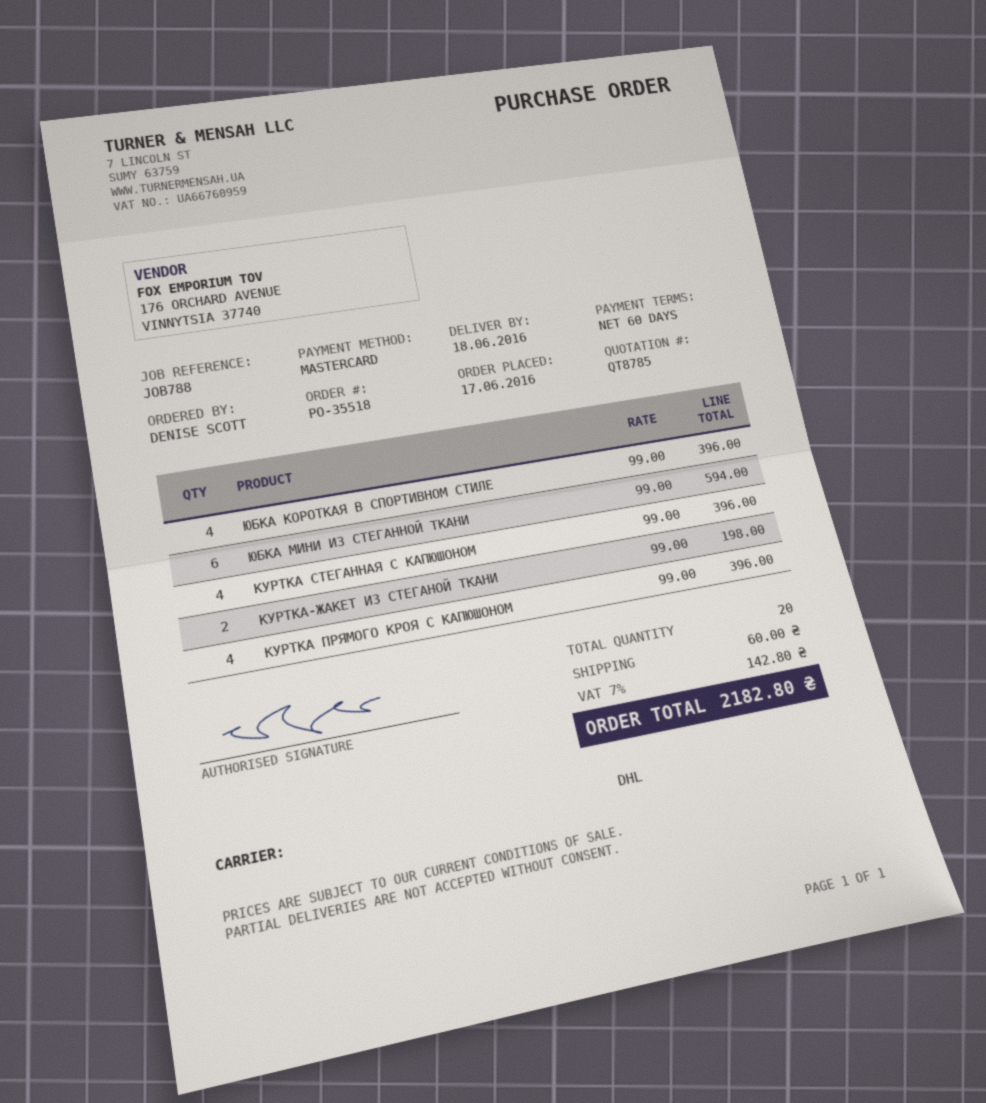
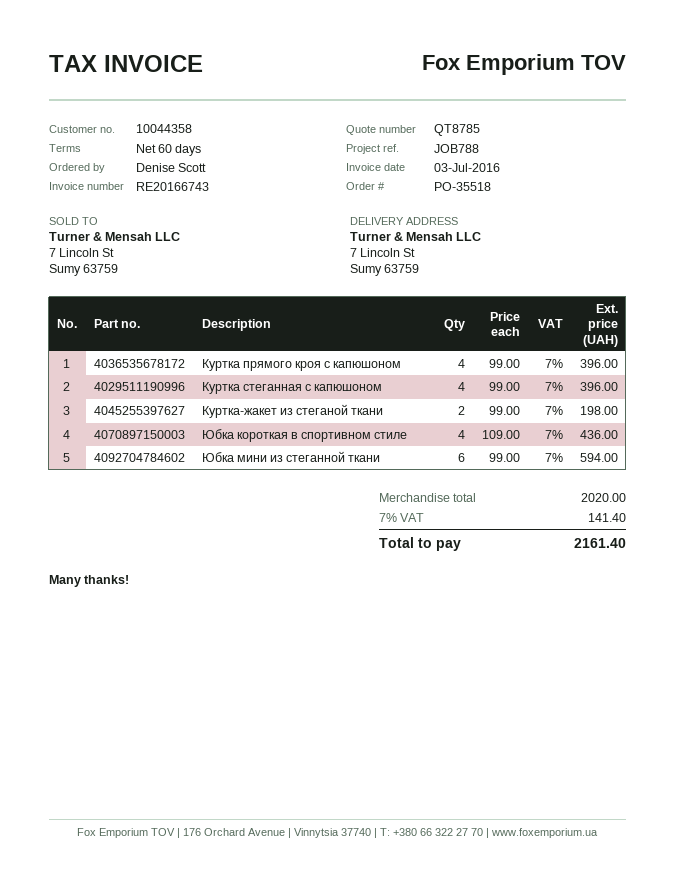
ЮБКА КОРОТКАЯ В СПОРТИВНОМ СТИЛЕ: 4 x 99.00 = 396.00 -> 4 x 109.00 = 436.00
shipping: 60.00 -> none
tax: 7% = 142.80 -> 7% = 141.40
total: 2182.80 -> 2161.40

